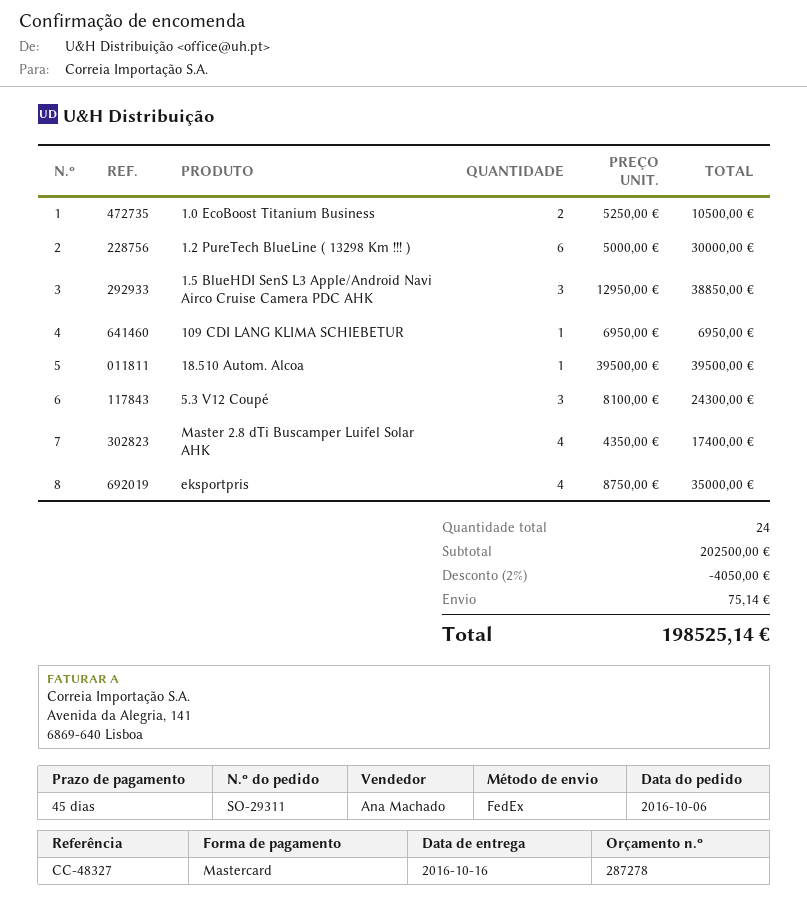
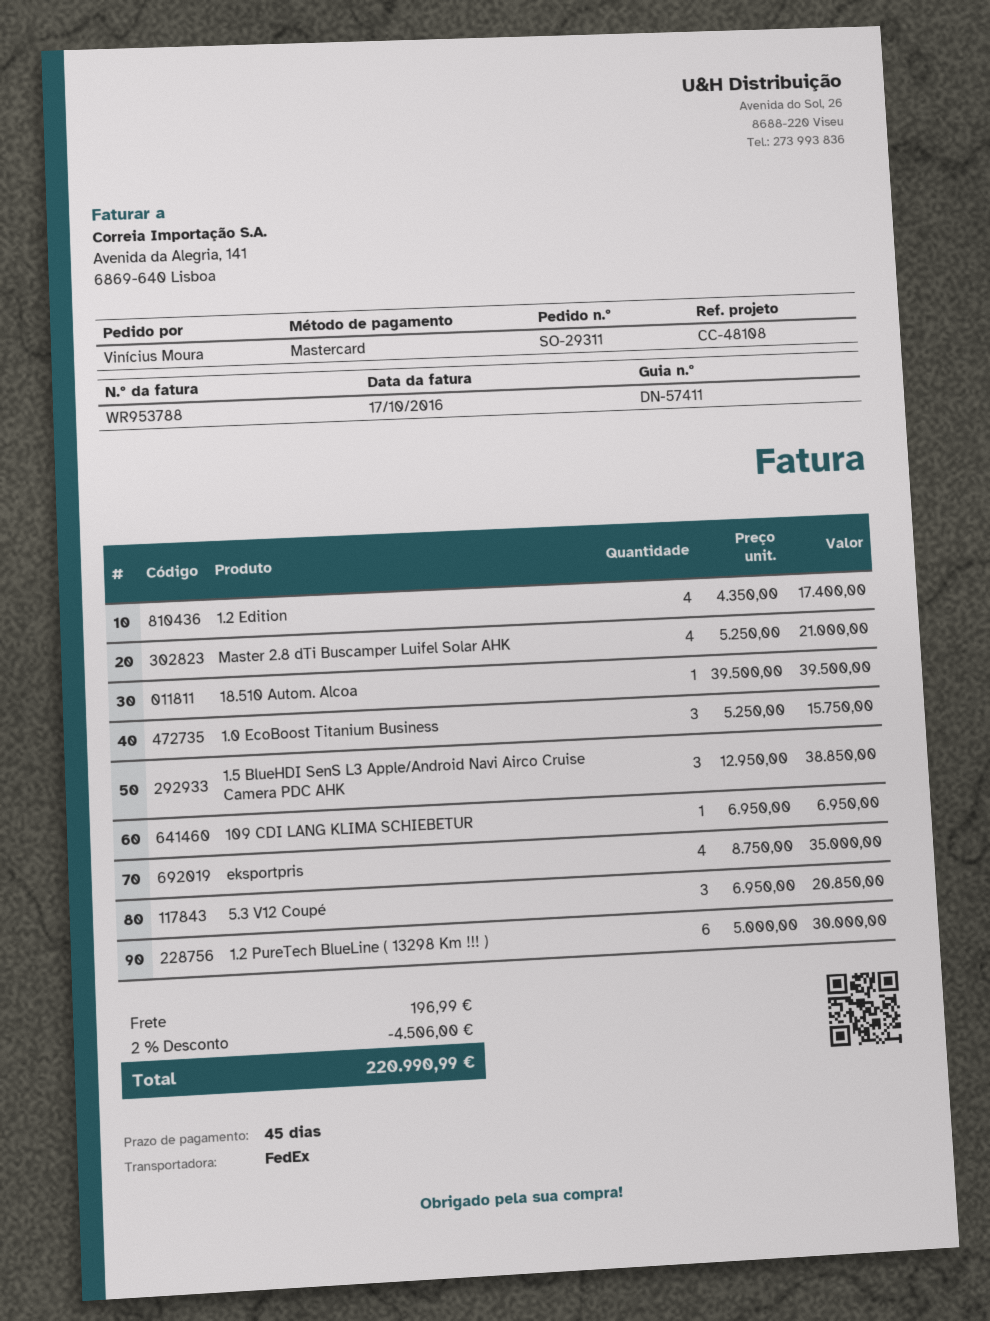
reference: CC-48327 -> CC-48108
1.0 EcoBoost Titanium Business: 2 x 5250.00 = 10500.00 -> 3 x 5250.00 = 15750.00
5.3 V12 Coupé: 3 x 8100.00 = 24300.00 -> 3 x 6950.00 = 20850.00
Master 2.8 dTi Buscamper Luifel Solar AHK: 4 x 4350.00 = 17400.00 -> 4 x 5250.00 = 21000.00
1.2 Edition: none -> 4 x 4350.00 = 17400.00
discount: 2% = 4050.00 -> 2% = 4506.00
shipping: 75.14 -> 196.99
total: 198525.14 -> 220990.99

